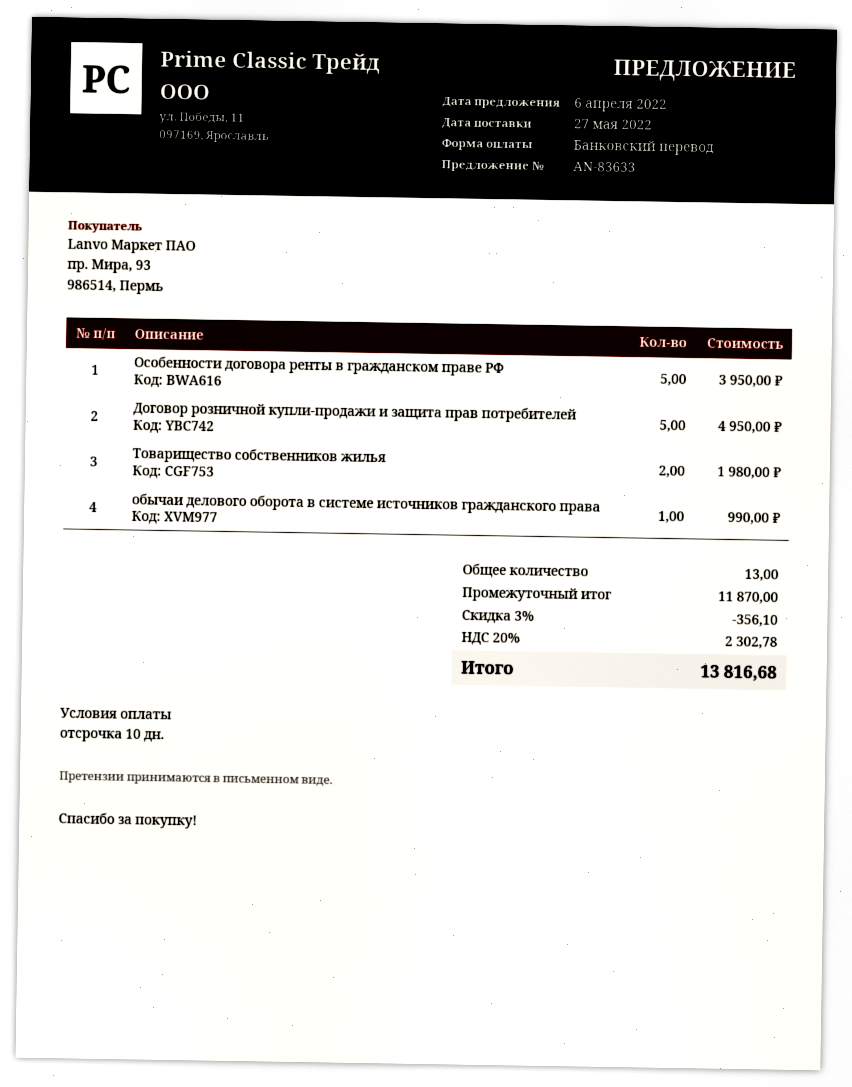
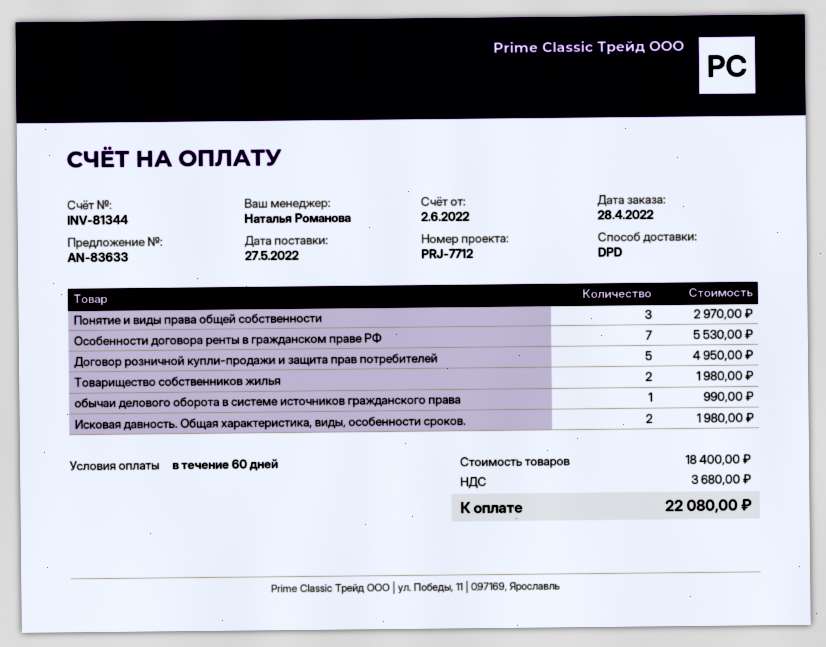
payment terms: 10 days -> 60 days
Особенности договора ренты в гражданском праве РФ: 5 for 3950.00 -> 7 for 5530.00
Понятие и виды права общей собственности: none -> 3 for 2970.00
Исковая давность. Общая характеристика, виды, особенности сроков.: none -> 2 for 1980.00
subtotal: 11870.00 -> 18400.00
discount: 3% = 356.10 -> none
tax: 2302.78 -> 3680.00
total: 13816.68 -> 22080.00

